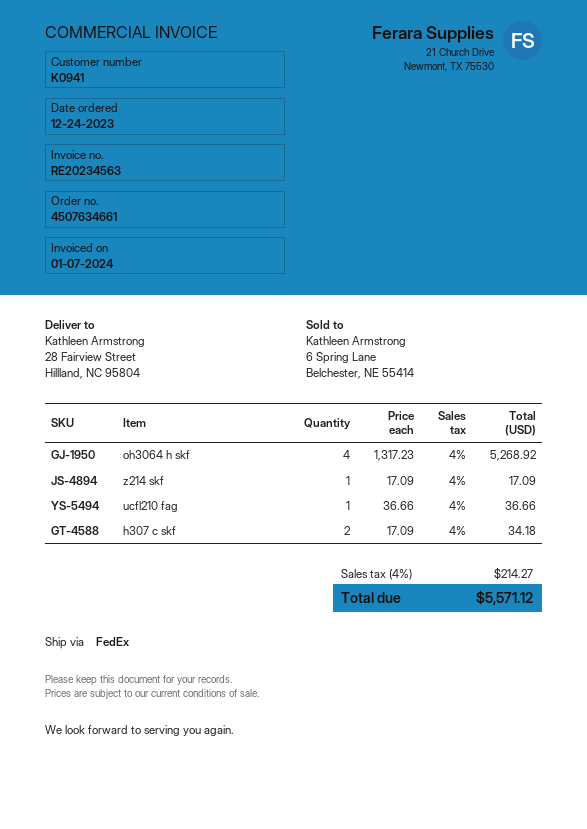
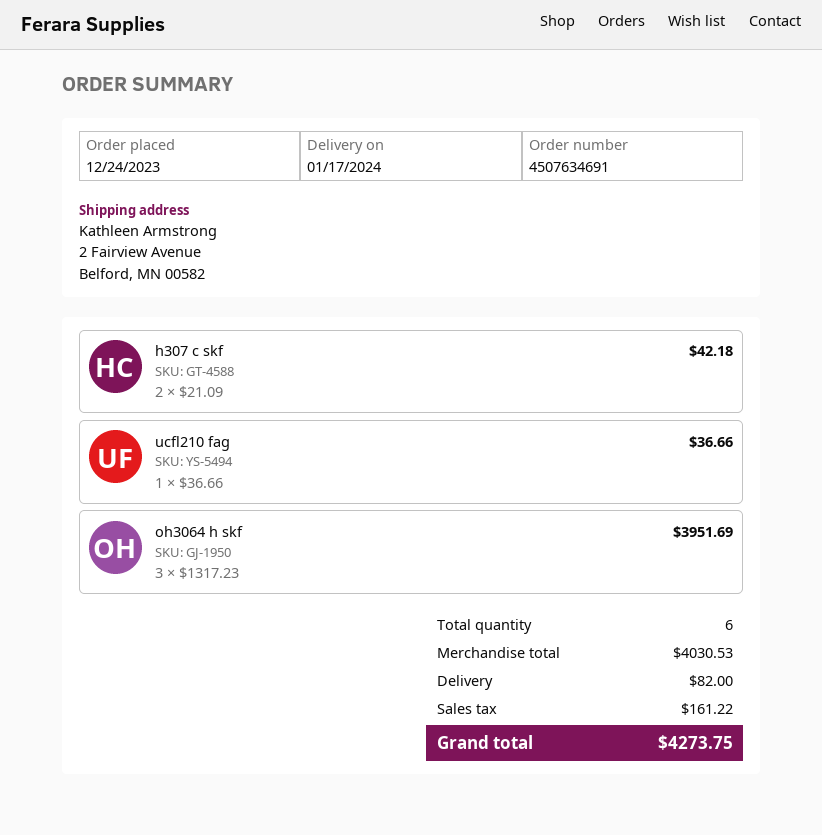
order number: 4507634661 -> 4507634691
ship to: 28 Fairview Street, Hillland, NC 95804 -> 2 Fairview Avenue, Belford, MN 00582
oh3064 h skf: 4 x 1317.23 = 5268.92 -> 3 x 1317.23 = 3951.69
z214 skf: 1 x 17.09 = 17.09 -> none
h307 c skf: 2 x 17.09 = 34.18 -> 2 x 21.09 = 42.18
shipping: none -> 82.00
tax: 214.27 -> 161.22
total: 5571.12 -> 4273.75

